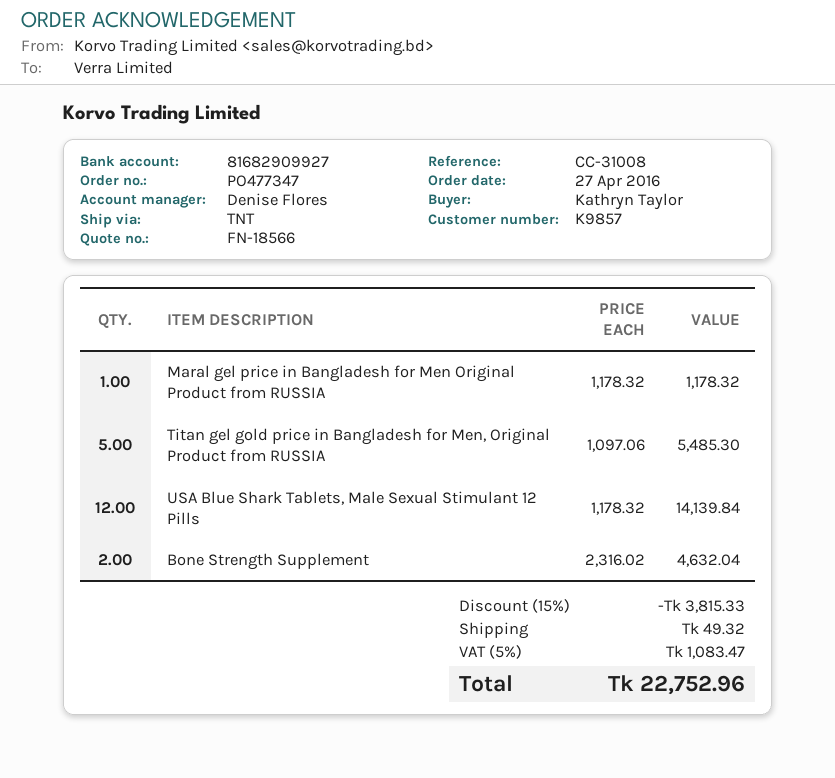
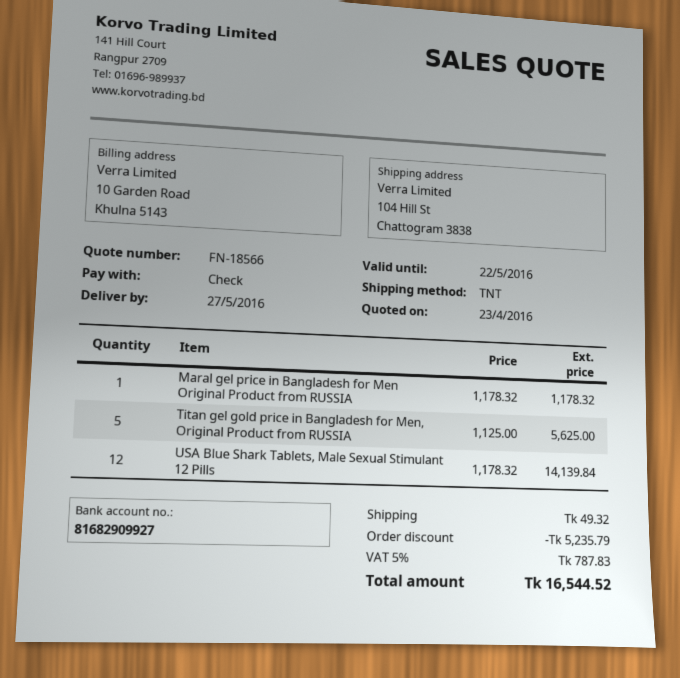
Titan gel gold price in Bangladesh for Men, Original Product from RUSSIA: 5 x 1097.06 = 5485.30 -> 5 x 1125.00 = 5625.00
Bone Strength Supplement: 2 x 2316.02 = 4632.04 -> none
discount: 3815.33 -> 5235.79
tax: 5% = 1083.47 -> 5% = 787.83
total: 22752.96 -> 16544.52

